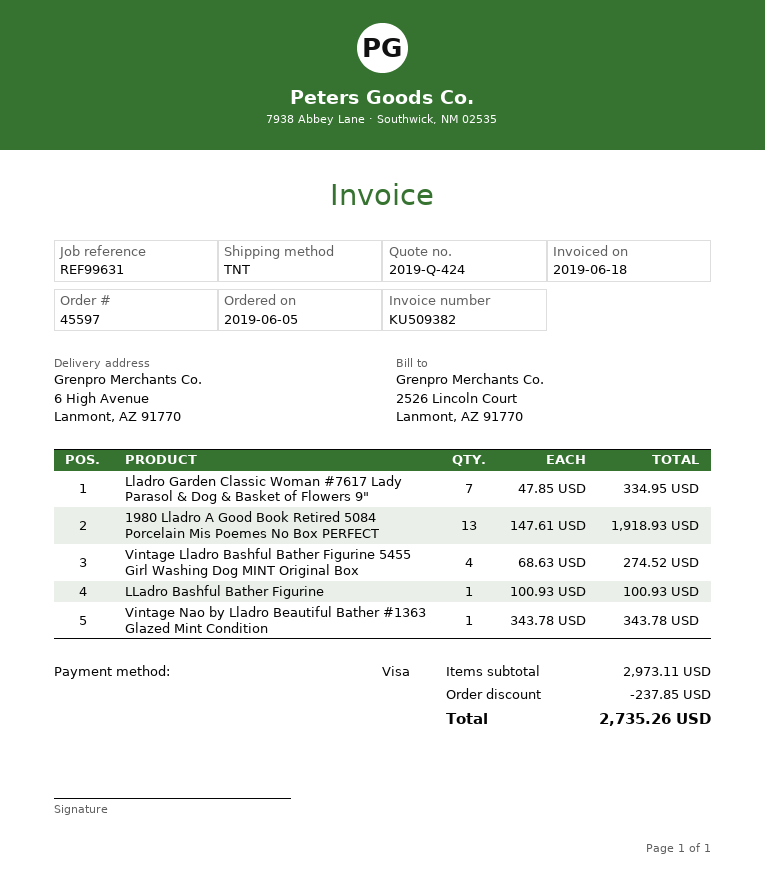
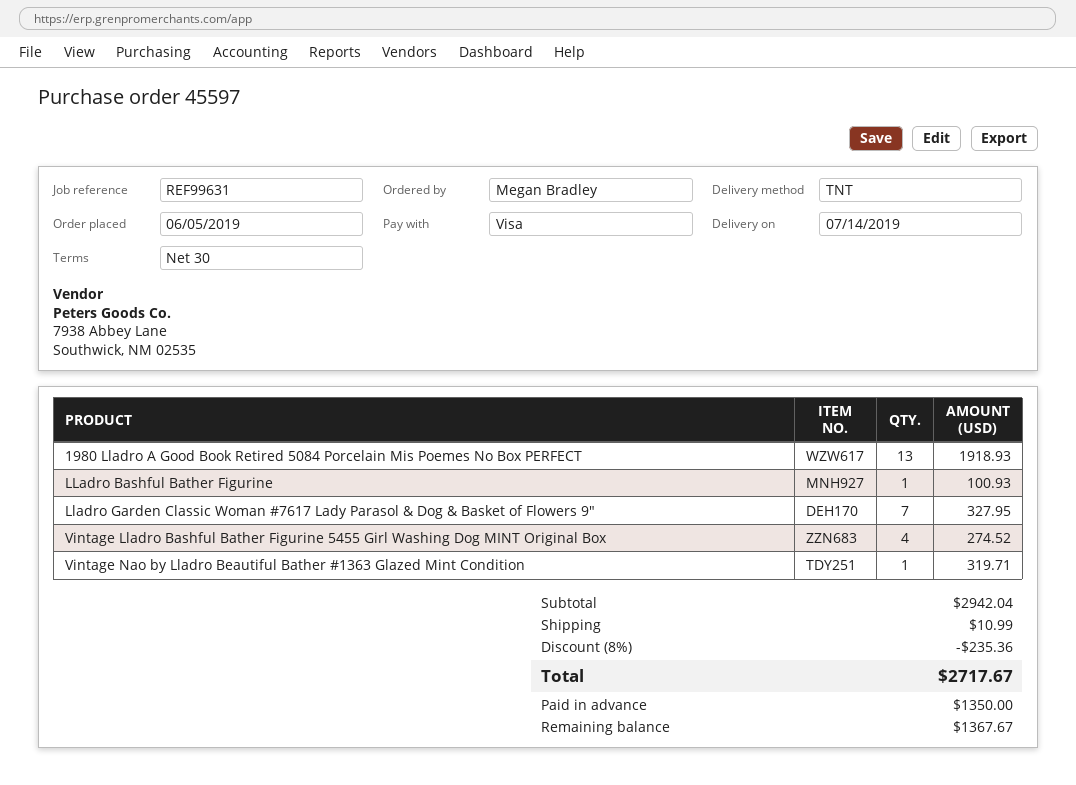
Lladro Garden Classic Woman #7617 Lady Parasol & Dog & Basket of Flowers 9": 7 for 334.95 -> 7 for 327.95
Vintage Nao by Lladro Beautiful Bather #1363 Glazed Mint Condition: 1 for 343.78 -> 1 for 319.71
subtotal: 2973.11 -> 2942.04
discount: 237.85 -> 235.36
shipping: none -> 10.99
total: 2735.26 -> 2717.67

